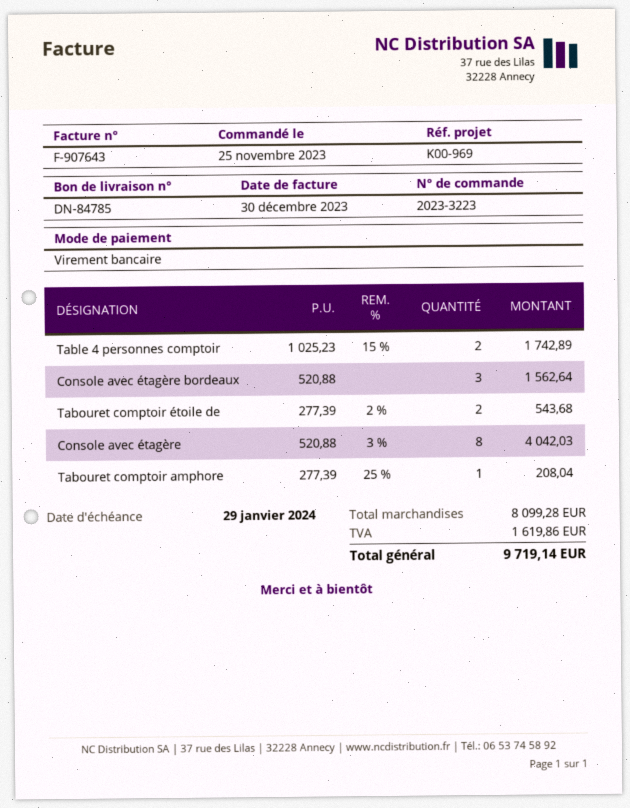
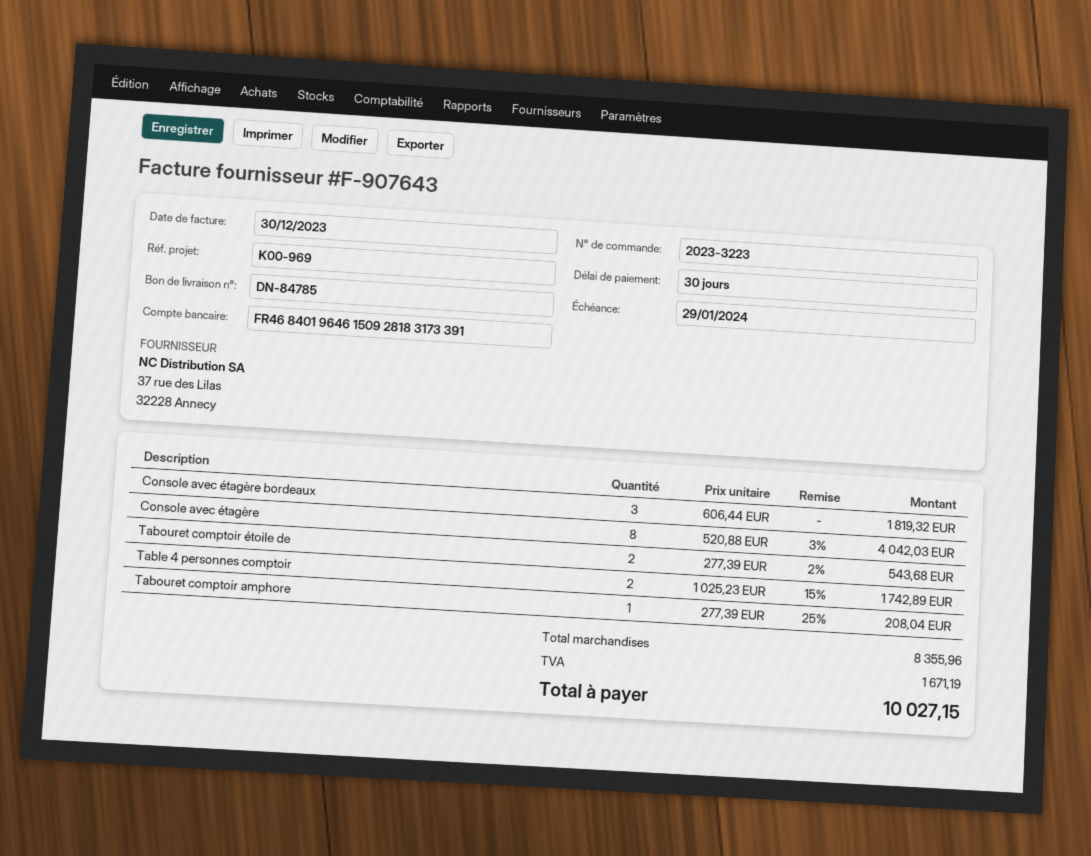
Console avec étagère bordeaux: 3 x 520.88 = 1562.64 -> 3 x 606.44 = 1819.32
subtotal: 8099.28 -> 8355.96
tax: 1619.86 -> 1671.19
total: 9719.14 -> 10027.15

